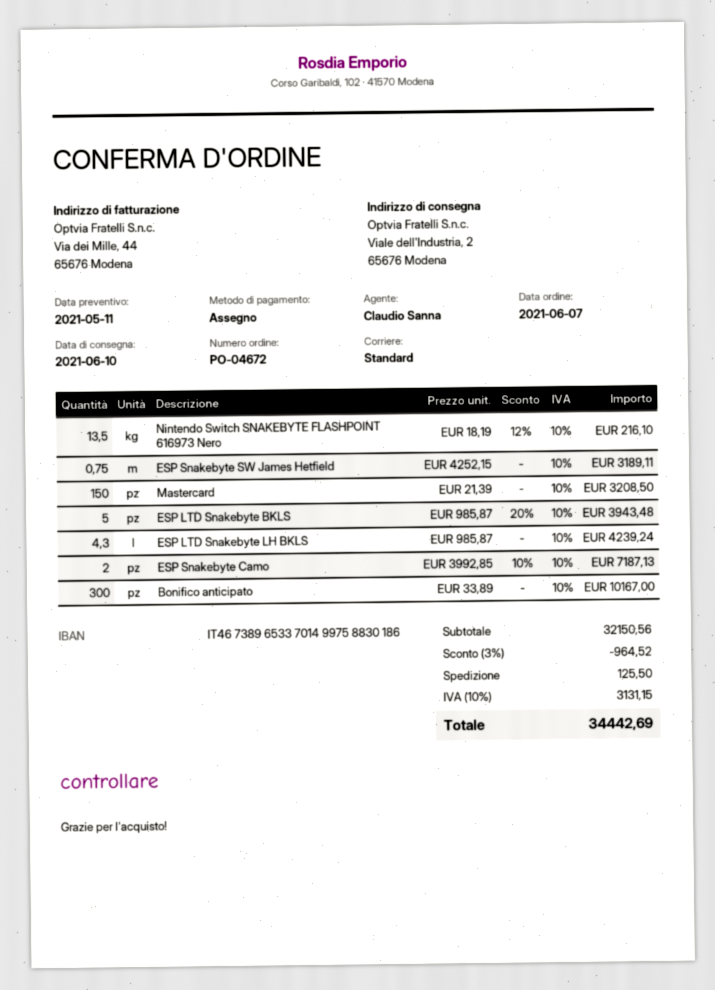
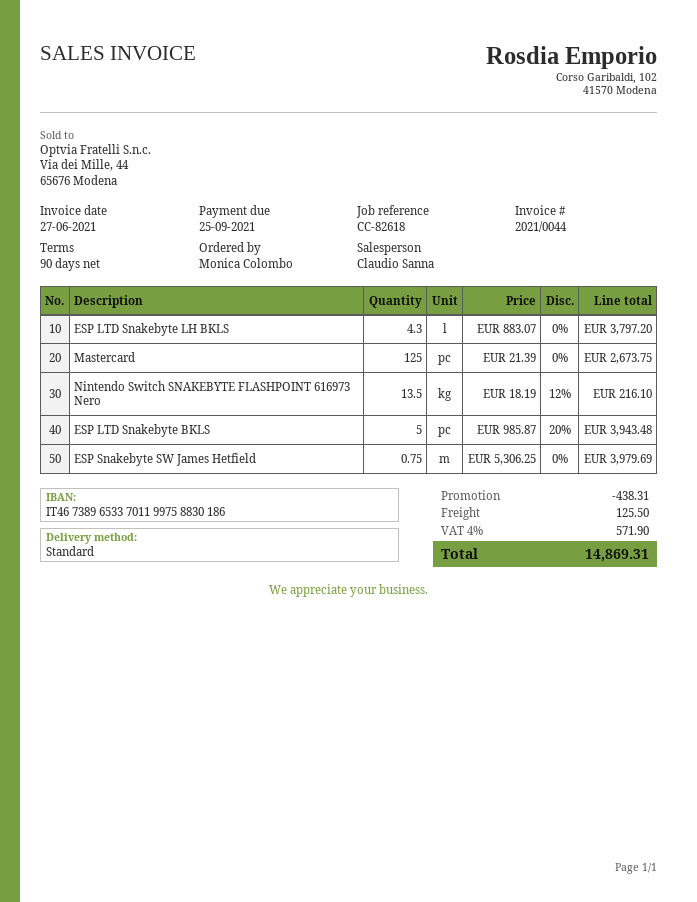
bank account: IT4673896533701499758830186 -> IT4673896533701199758830186
ESP Snakebyte SW James Hetfield: 0.75 x 4252.15 = 3189.11 -> 0.75 x 5306.25 = 3979.69
Mastercard: 150 x 21.39 = 3208.50 -> 125 x 21.39 = 2673.75
ESP LTD Snakebyte LH BKLS: 4.3 x 985.87 = 4239.24 -> 4.3 x 883.07 = 3797.20
ESP Snakebyte Camo: 2 x 3992.85 - 10% = 7187.13 -> none
Bonifico anticipato: 300 x 33.89 = 10167.00 -> none
discount: 964.52 -> 438.31
tax: 10% = 3131.15 -> 4% = 571.90
total: 34442.69 -> 14869.31

